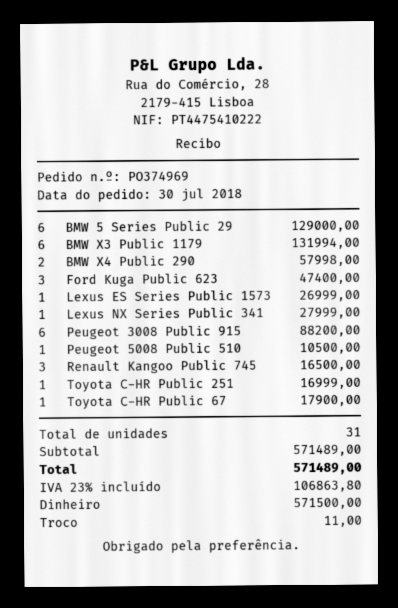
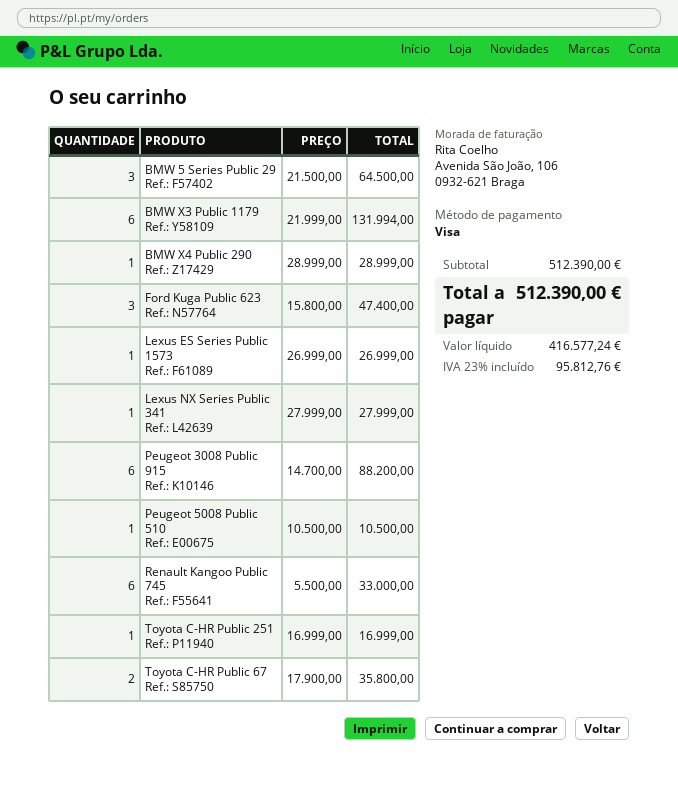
payment method: cash -> Visa
BMW 5 Series Public 29: 6 for 129000.00 -> 3 for 64500.00
BMW X4 Public 290: 2 for 57998.00 -> 1 for 28999.00
Renault Kangoo Public 745: 3 for 16500.00 -> 6 for 33000.00
Toyota C-HR Public 67: 1 for 17900.00 -> 2 for 35800.00
subtotal: 571489.00 -> 512390.00
tax: 23% = 106863.80 -> 23% = 95812.76
total: 571489.00 -> 512390.00

